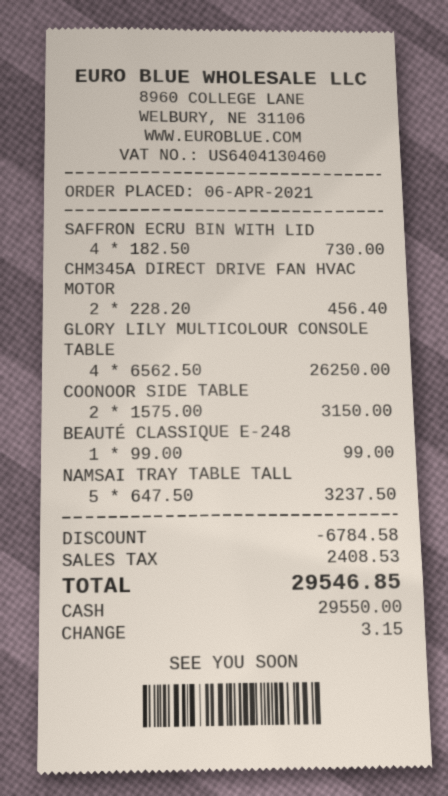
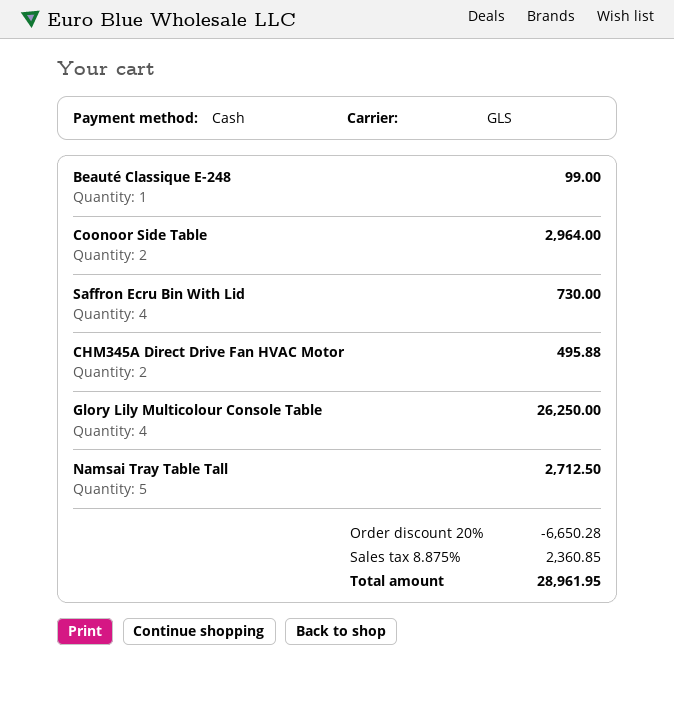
CHM345A DIRECT DRIVE FAN HVAC MOTOR: 2 for 456.40 -> 2 for 495.88
COONOOR SIDE TABLE: 2 for 3150.00 -> 2 for 2964.00
NAMSAI TRAY TABLE TALL: 5 for 3237.50 -> 5 for 2712.50
discount: 6784.58 -> 6650.28
tax: 2408.53 -> 2360.85
total: 29546.85 -> 28961.95

